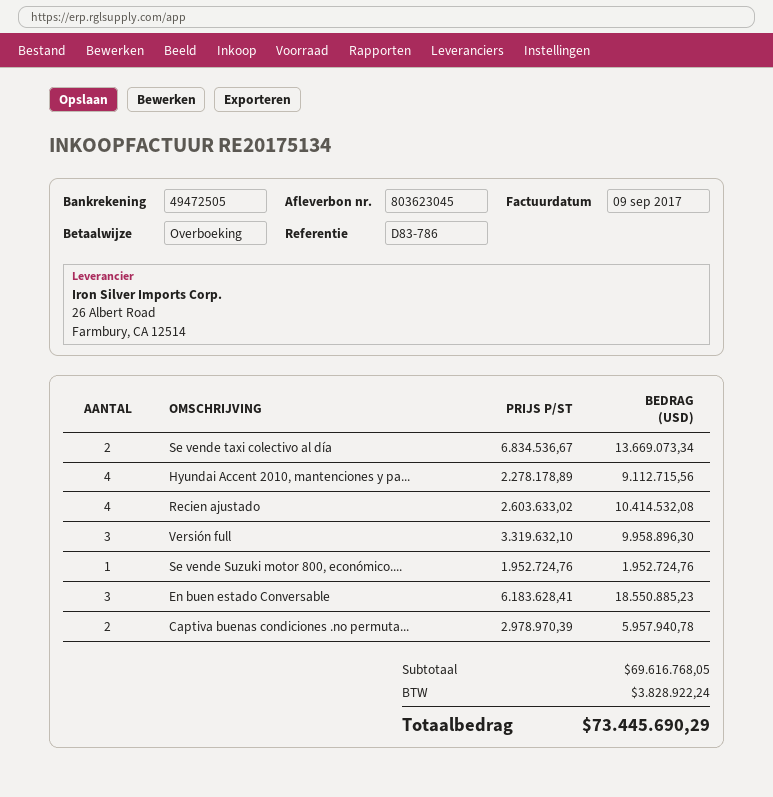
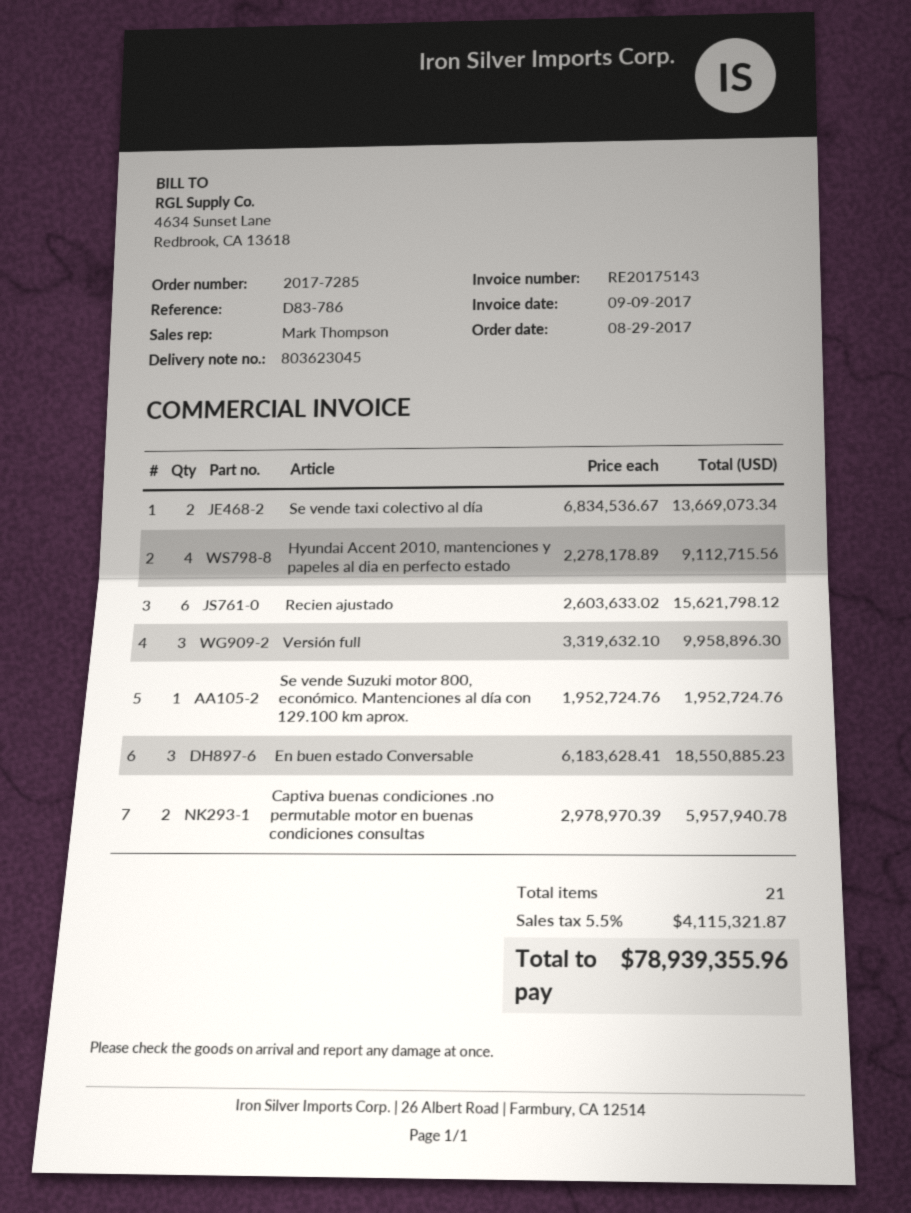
invoice number: RE20175134 -> RE20175143
Recien ajustado: 4 x 2603633.02 = 10414532.08 -> 6 x 2603633.02 = 15621798.12
tax: 3828922.24 -> 4115321.87
total: 73445690.29 -> 78939355.96

